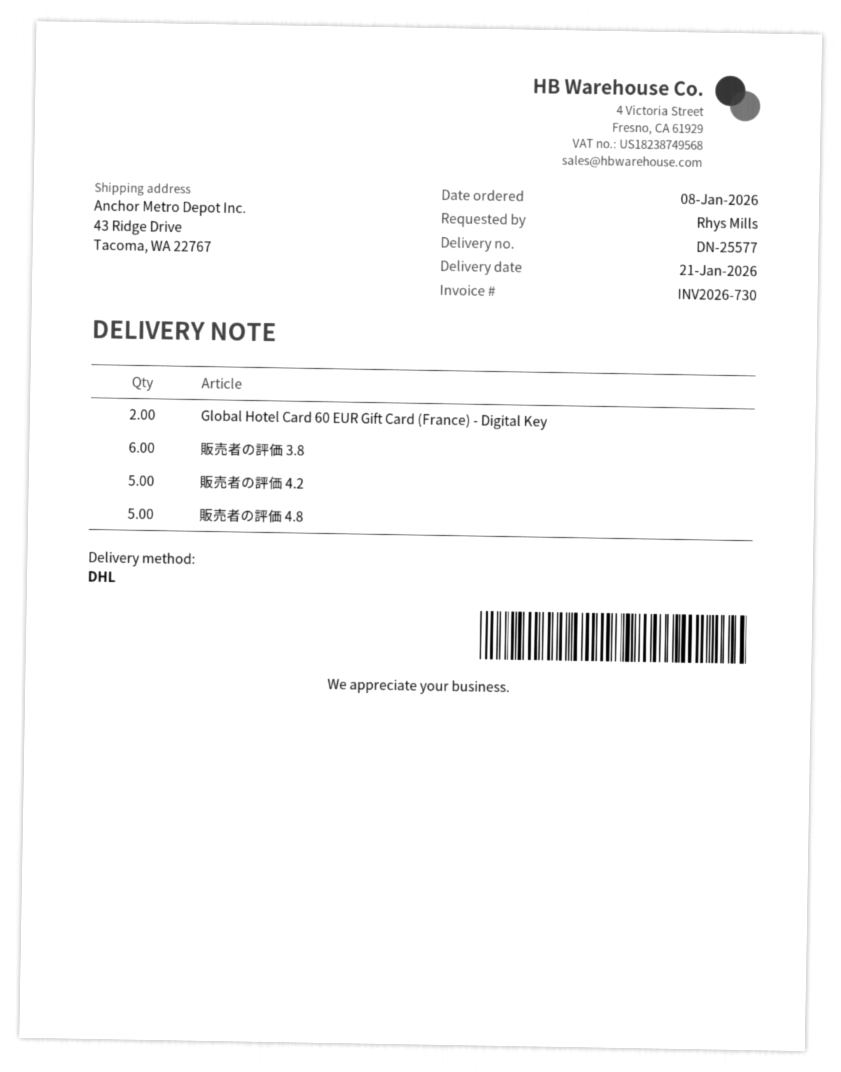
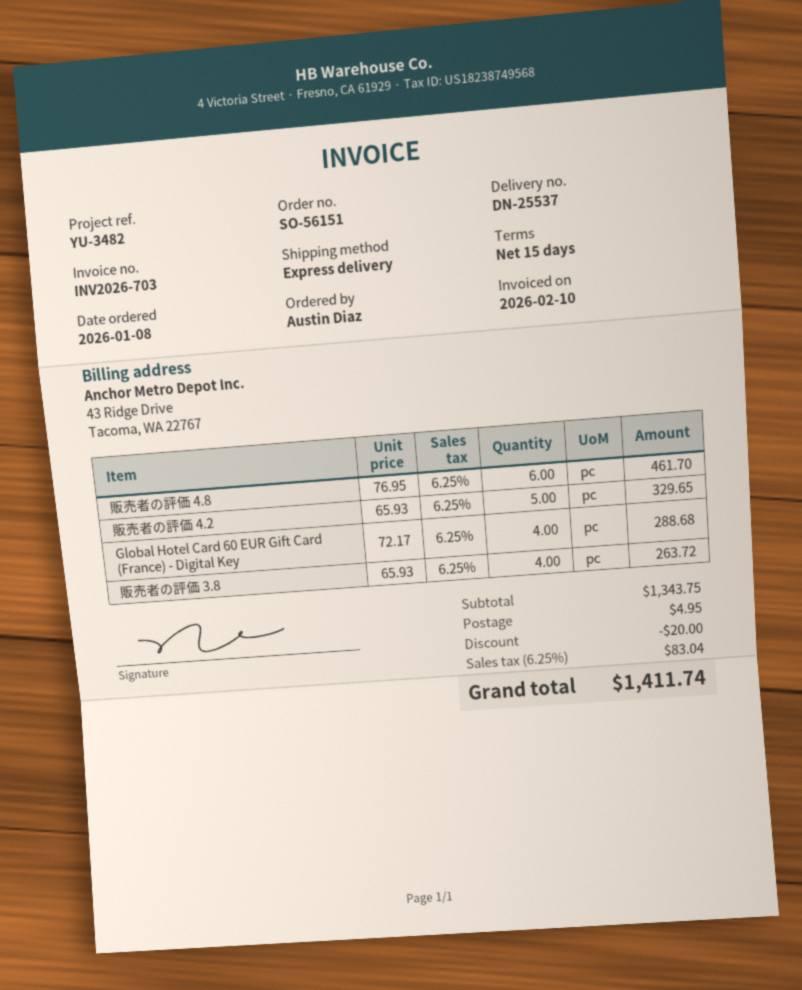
delivery note number: DN-25577 -> DN-25537
invoice number: INV2026-730 -> INV2026-703
ordered by: Rhys Mills -> Austin Diaz
shipping method: DHL -> express
Global Hotel Card 60 EUR Gift Card (France) - Digital Key: 2 -> 4
販売者の評価 3.8: 6 -> 4
販売者の評価 4.8: 5 -> 6

